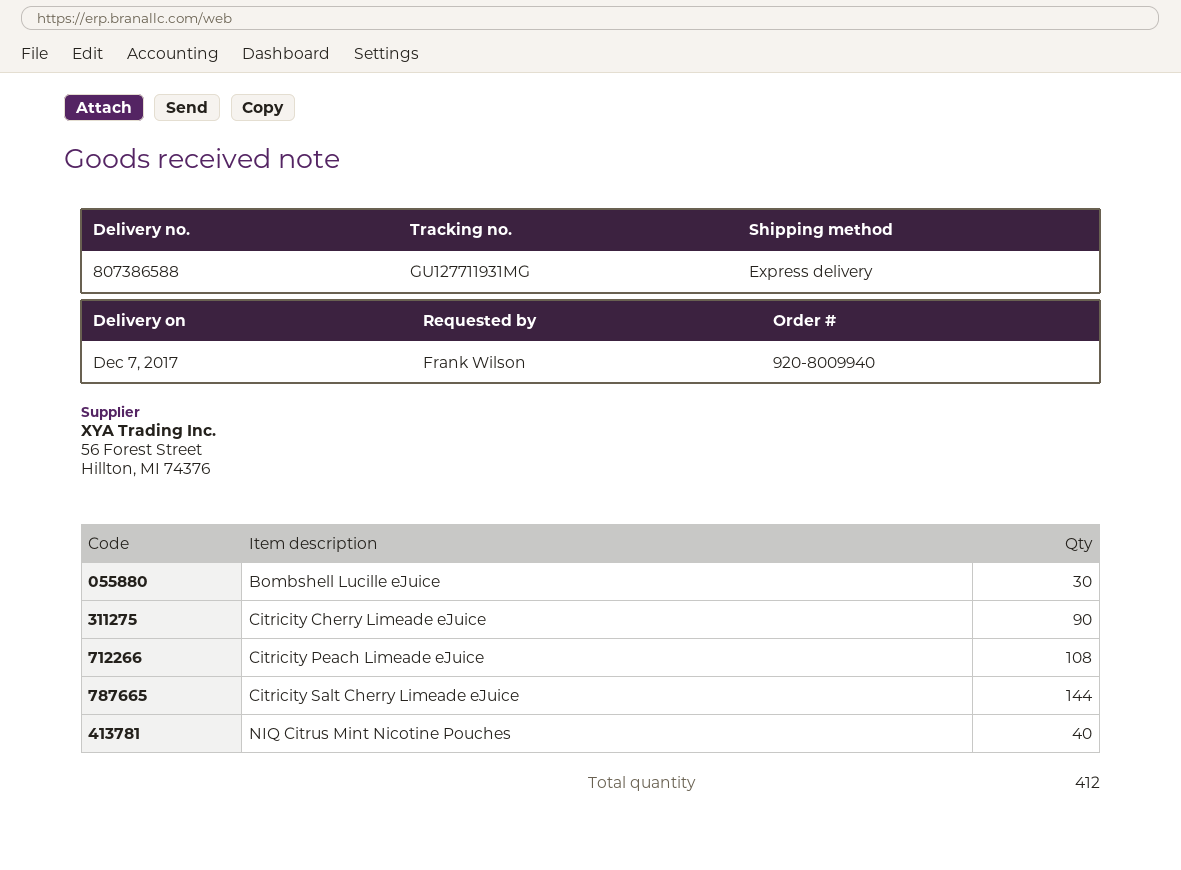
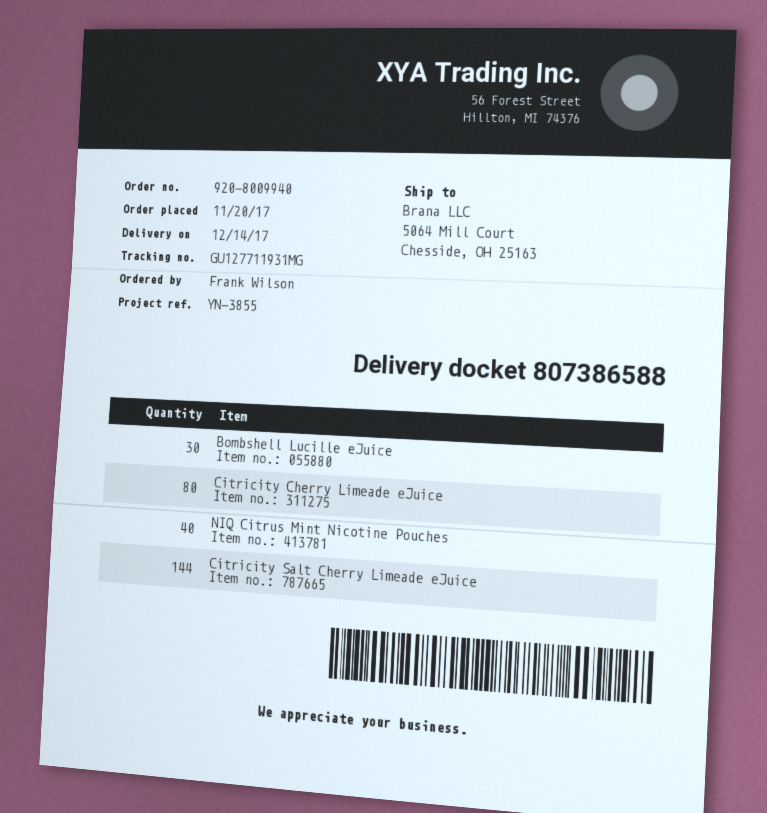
delivery date: 2017-12-07 -> 2017-12-14
Citricity Cherry Limeade eJuice: 90 -> 80
Citricity Peach Limeade eJuice: 108 -> none

